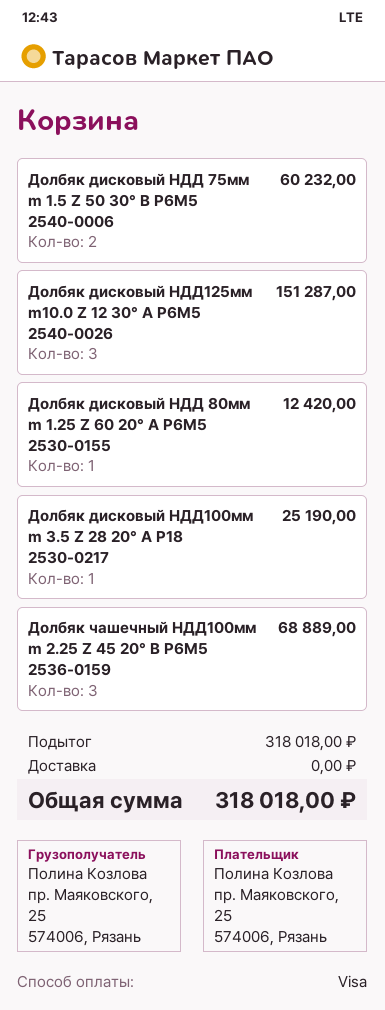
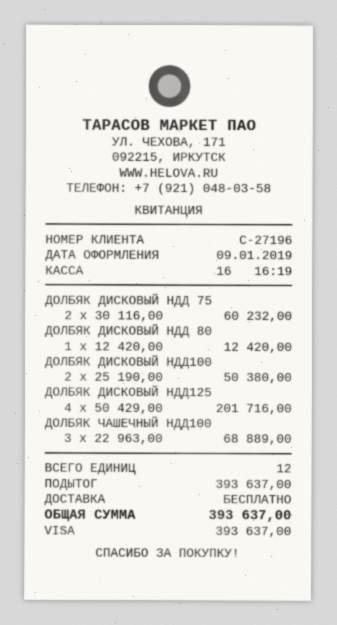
Долбяк дисковый НДД125мм m10.0 Z 12 30° А Р6М5 2540-0026: 3 for 151287.00 -> 4 for 201716.00
Долбяк дисковый НДД100мм m 3.5 Z 28 20° А Р18 2530-0217: 1 for 25190.00 -> 2 for 50380.00
subtotal: 318018.00 -> 393637.00
total: 318018.00 -> 393637.00

